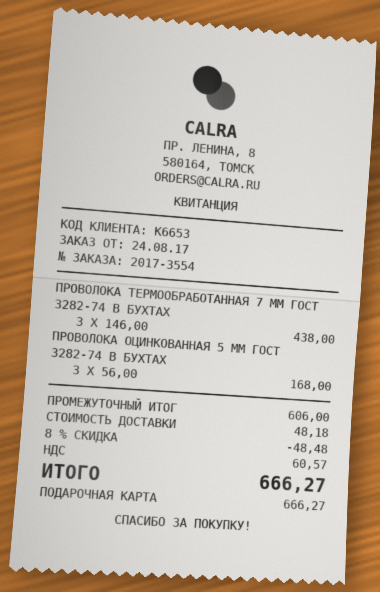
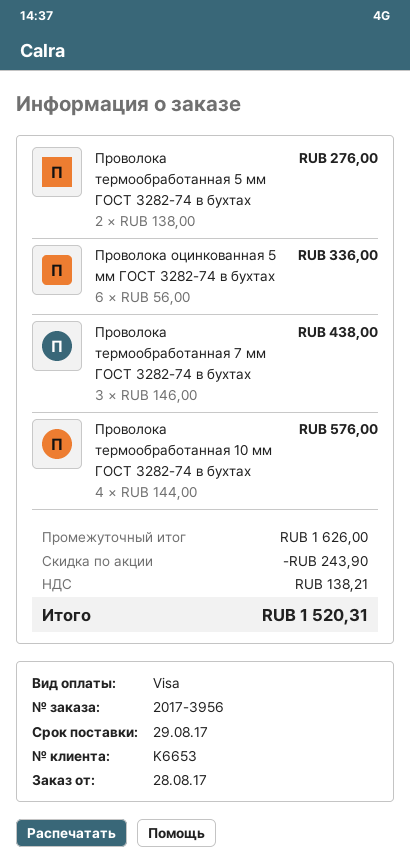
order number: 2017-3554 -> 2017-3956
order date: 2017-08-24 -> 2017-08-28
payment method: gift card -> Visa
ПРОВОЛОКА ОЦИНКОВАННАЯ 5 ММ ГОСТ 3282-74 В БУХТАХ: 3 x 56.00 = 168.00 -> 6 x 56.00 = 336.00
Проволока термообработанная 5 мм ГОСТ 3282-74 в бухтах: none -> 2 x 138.00 = 276.00
Проволока термообработанная 10 мм ГОСТ 3282-74 в бухтах: none -> 4 x 144.00 = 576.00
subtotal: 606.00 -> 1626.00
discount: 48.48 -> 243.90
shipping: 48.18 -> none
tax: 60.57 -> 138.21
total: 666.27 -> 1520.31

